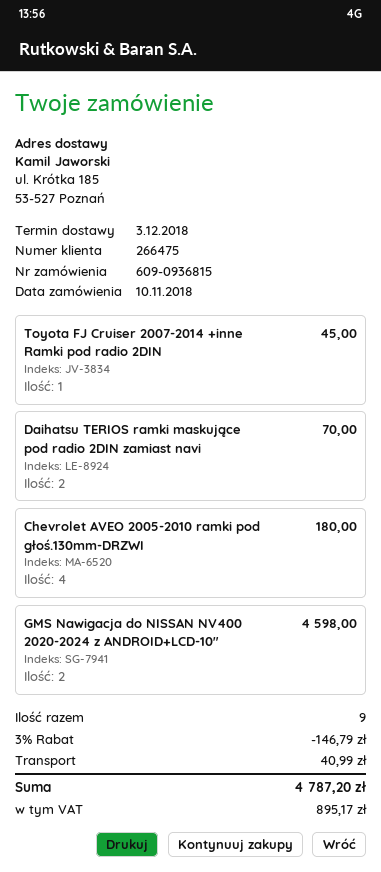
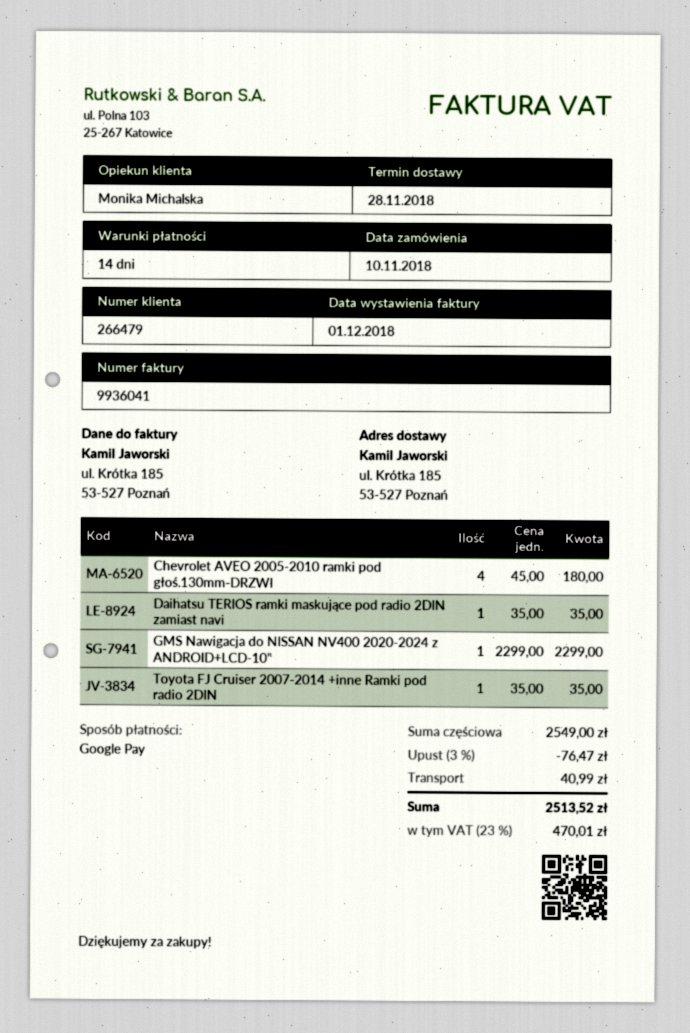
delivery date: 2018-12-03 -> 2018-11-28
customer number: 266475 -> 266479
Toyota FJ Cruiser 2007-2014 +inne Ramki pod radio 2DIN: 1 for 45.00 -> 1 for 35.00
Daihatsu TERIOS ramki maskujące pod radio 2DIN zamiast navi: 2 for 70.00 -> 1 for 35.00
GMS Nawigacja do NISSAN NV400 2020-2024 z ANDROID+LCD-10": 2 for 4598.00 -> 1 for 2299.00
discount: 3% = 146.79 -> 3% = 76.47
tax: 895.17 -> 470.01
total: 4787.20 -> 2513.52

